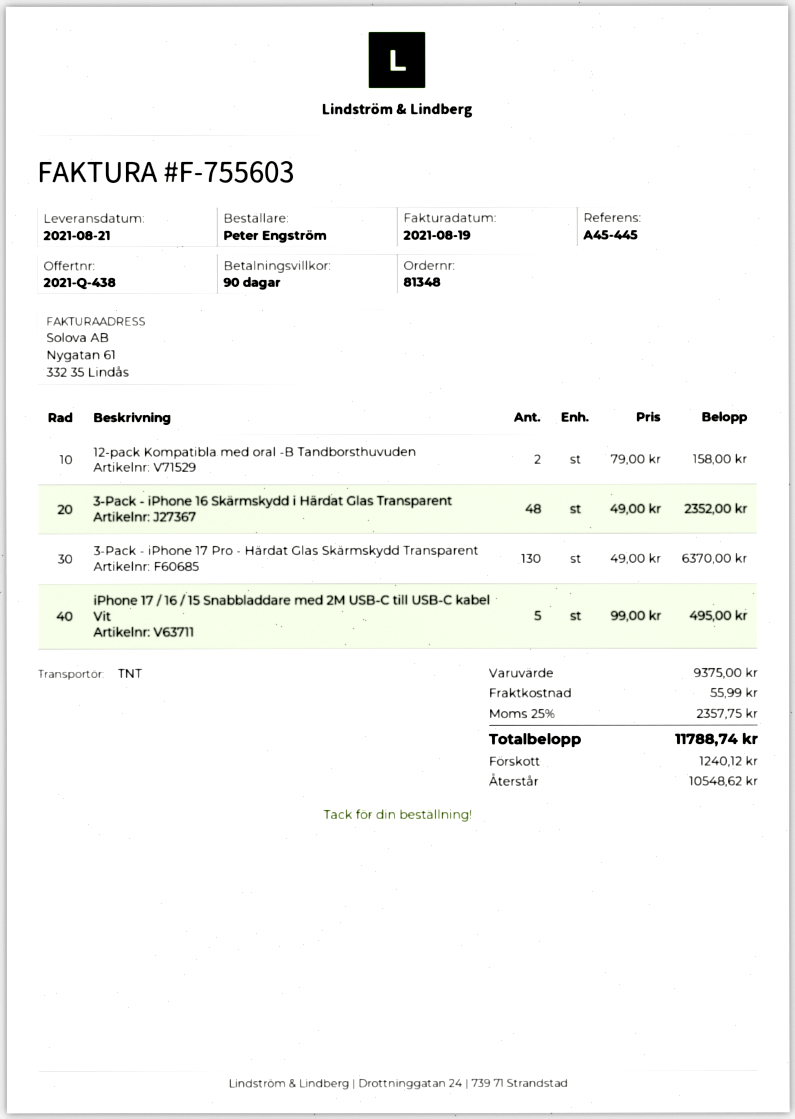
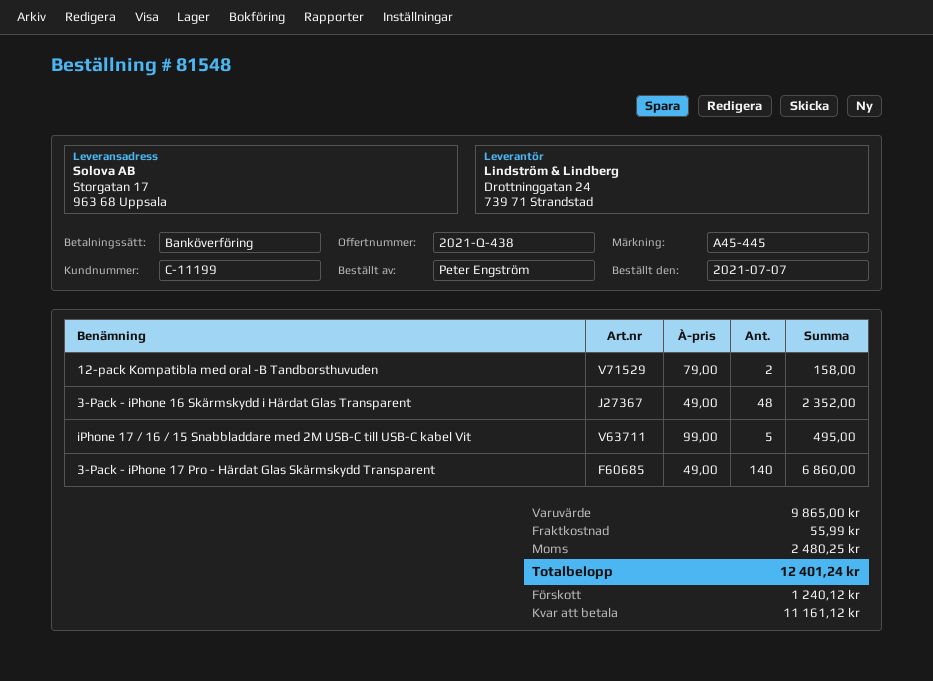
order number: 81348 -> 81548
3-Pack - iPhone 17 Pro - Härdat Glas Skärmskydd Transparent: 130 x 49.00 = 6370.00 -> 140 x 49.00 = 6860.00
subtotal: 9375.00 -> 9865.00
tax: 2357.75 -> 2480.25
total: 11788.74 -> 12401.24
balance: 10548.62 -> 11161.12

